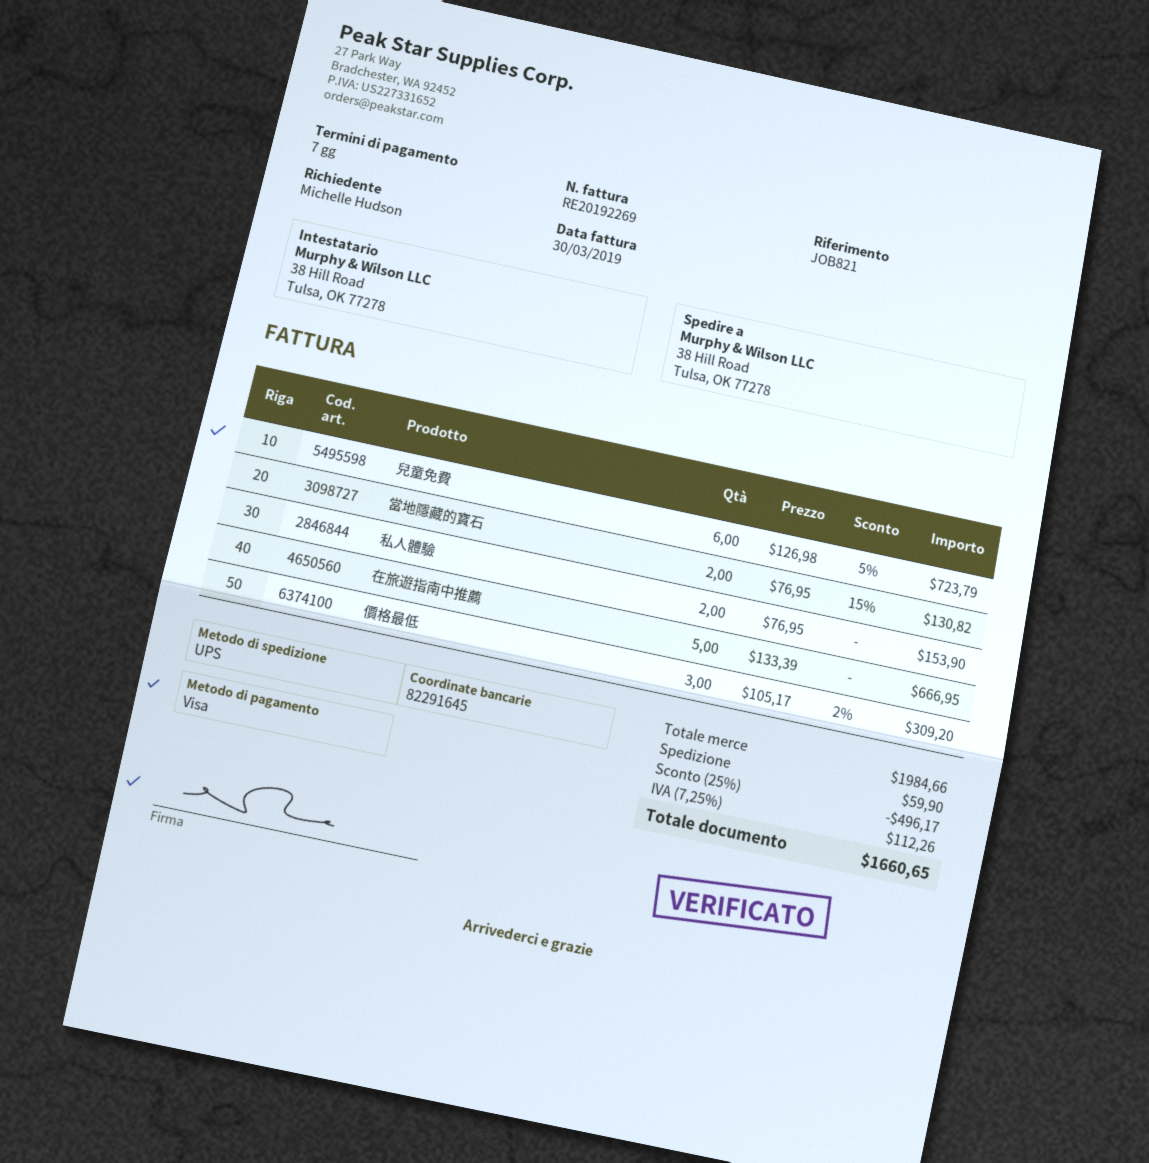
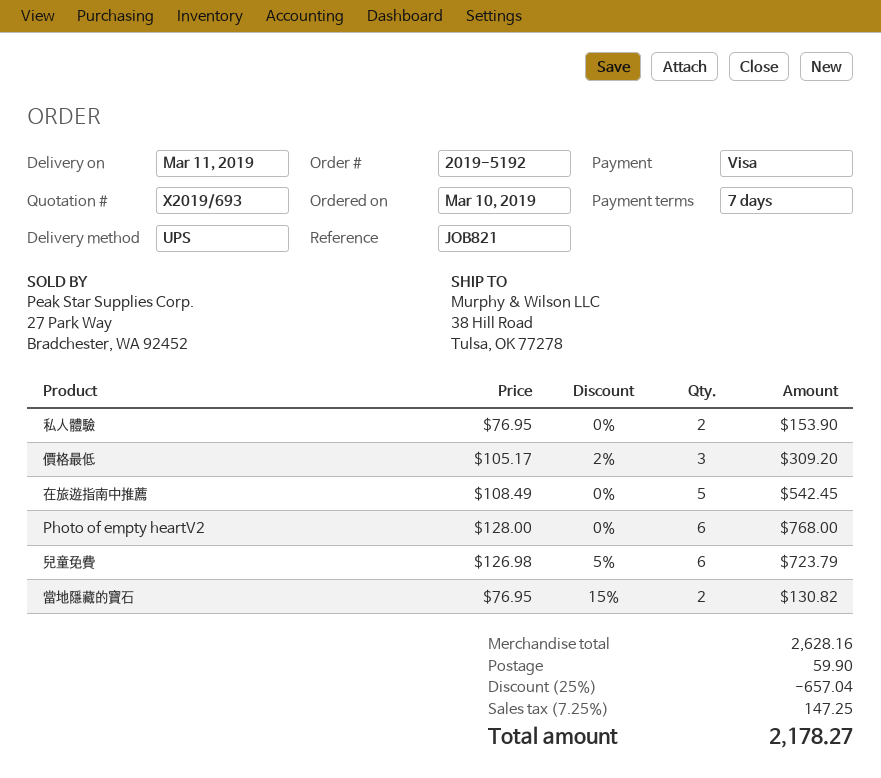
在旅遊指南中推薦: 5 x 133.39 = 666.95 -> 5 x 108.49 = 542.45
Photo of empty heartV2: none -> 6 x 128.00 = 768.00
subtotal: 1984.66 -> 2628.16
discount: 25% = 496.17 -> 25% = 657.04
tax: 7.25% = 112.26 -> 7.25% = 147.25
total: 1660.65 -> 2178.27

